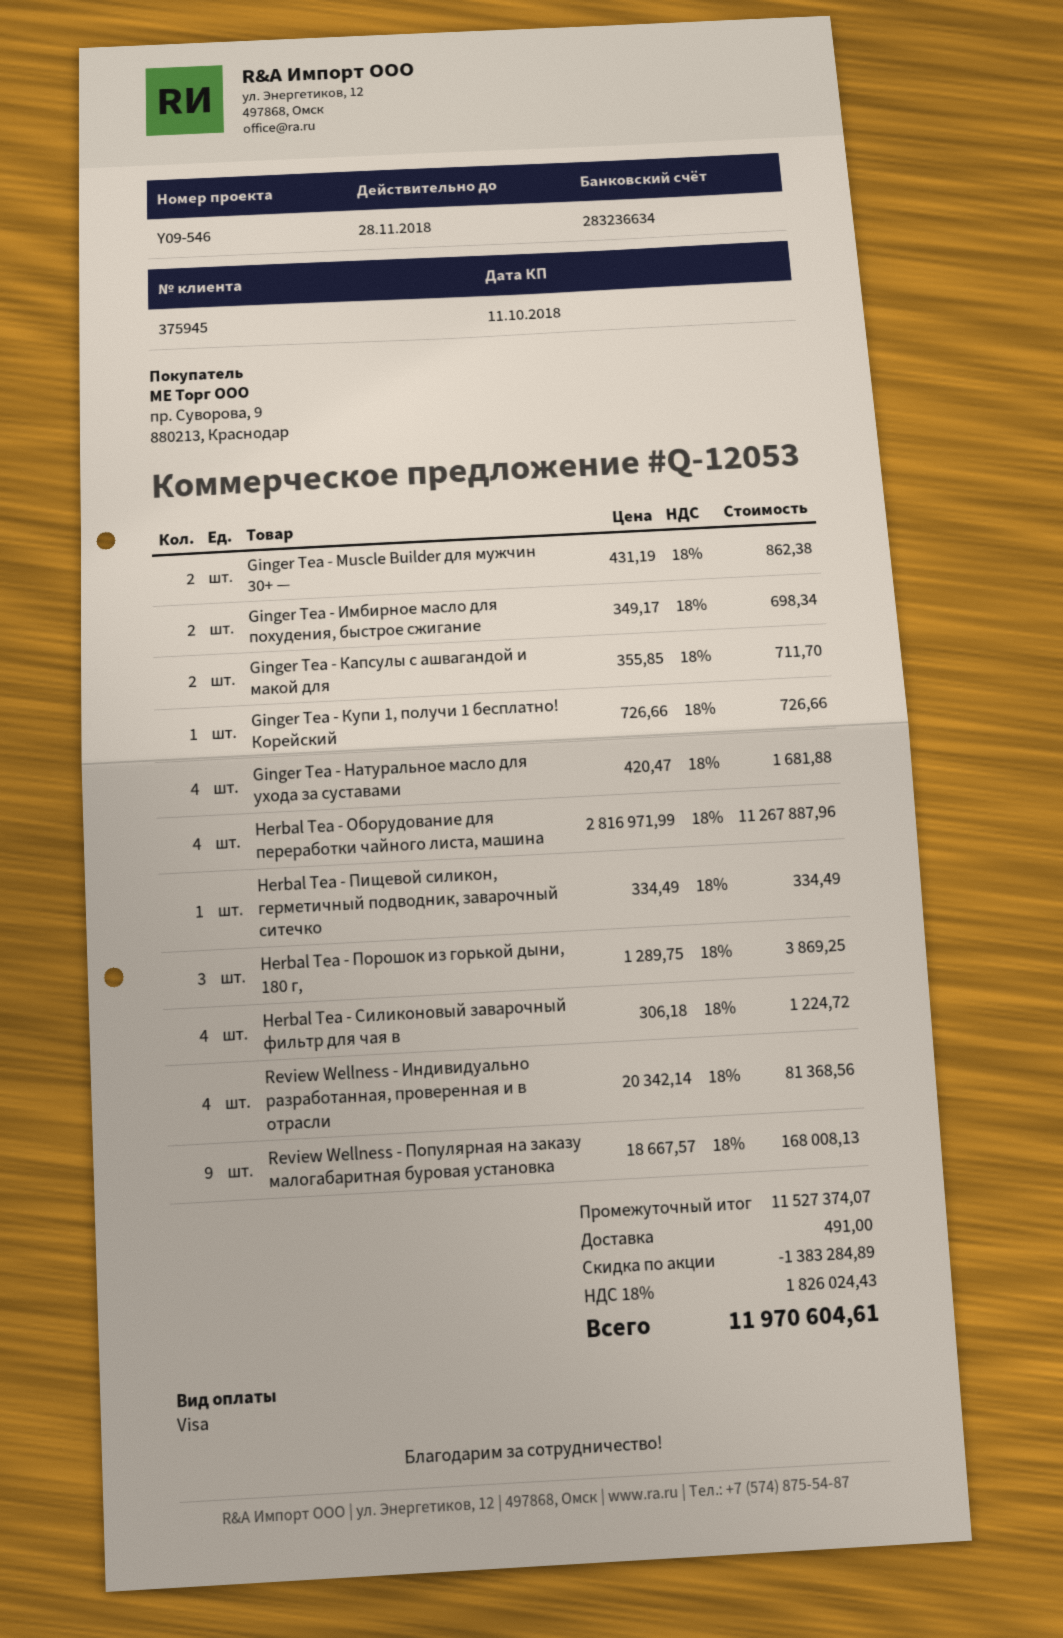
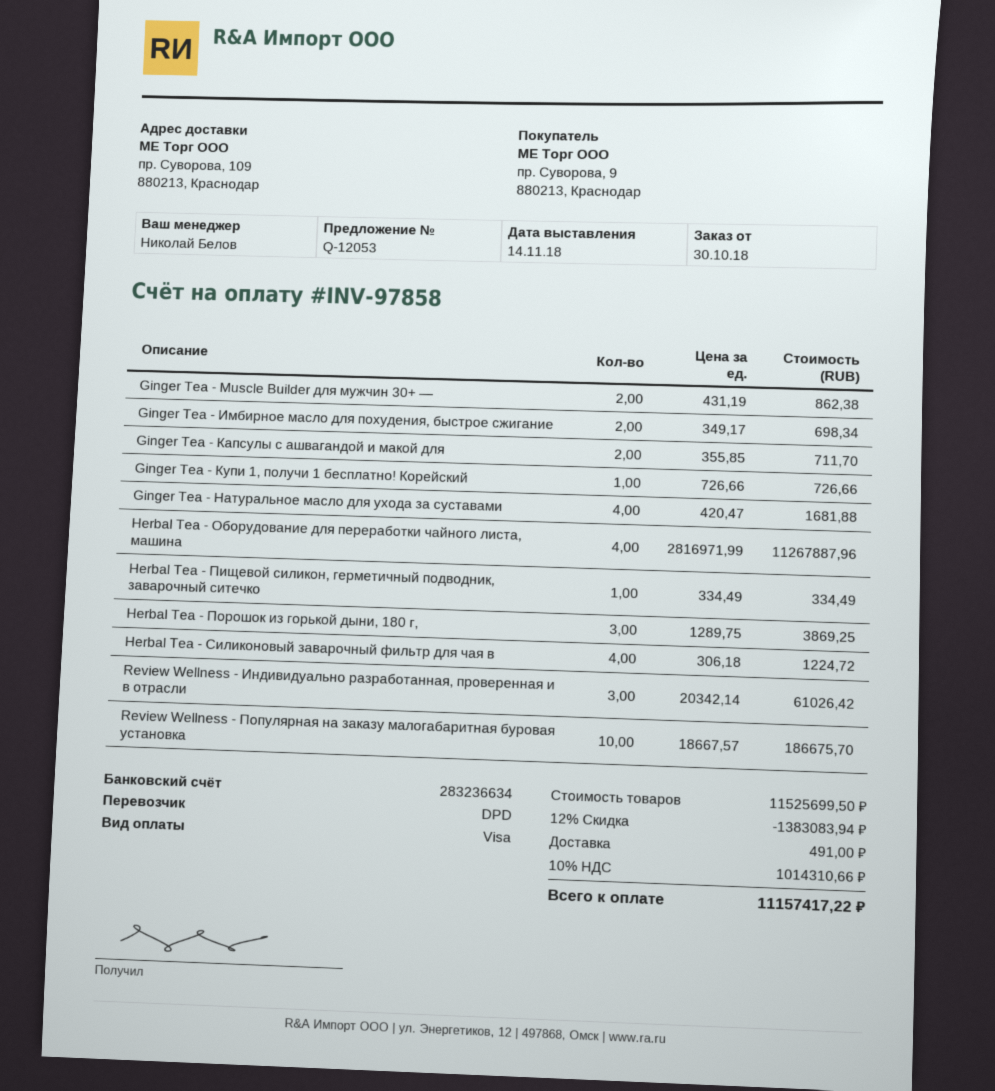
Review Wellness - Индивидуально разработанная, проверенная и в отрасли: 4 x 20342.14 = 81368.56 -> 3 x 20342.14 = 61026.42
Review Wellness - Популярная на заказу малогабаритная буровая установка: 9 x 18667.57 = 168008.13 -> 10 x 18667.57 = 186675.70
subtotal: 11527374.07 -> 11525699.50
discount: 1383284.89 -> 1383083.94
tax: 18% = 1826024.43 -> 10% = 1014310.66
total: 11970604.61 -> 11157417.22

